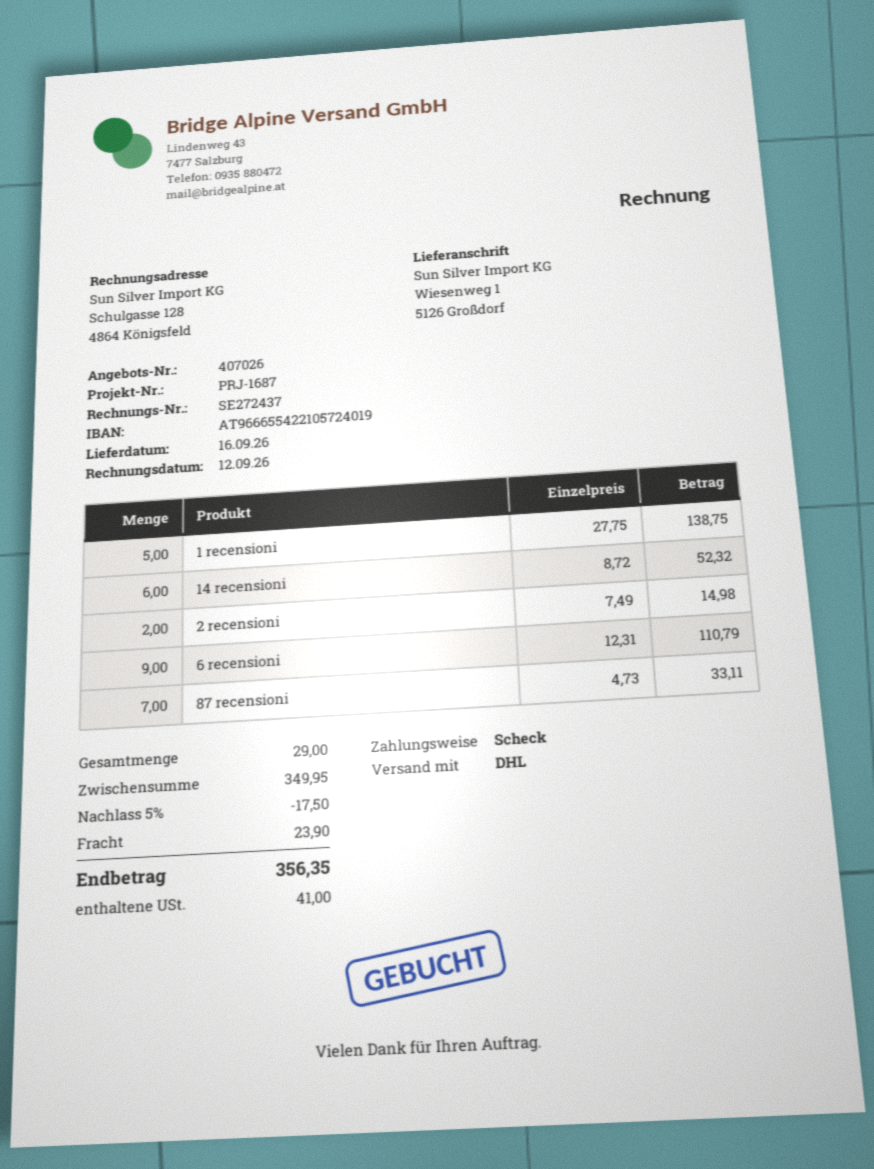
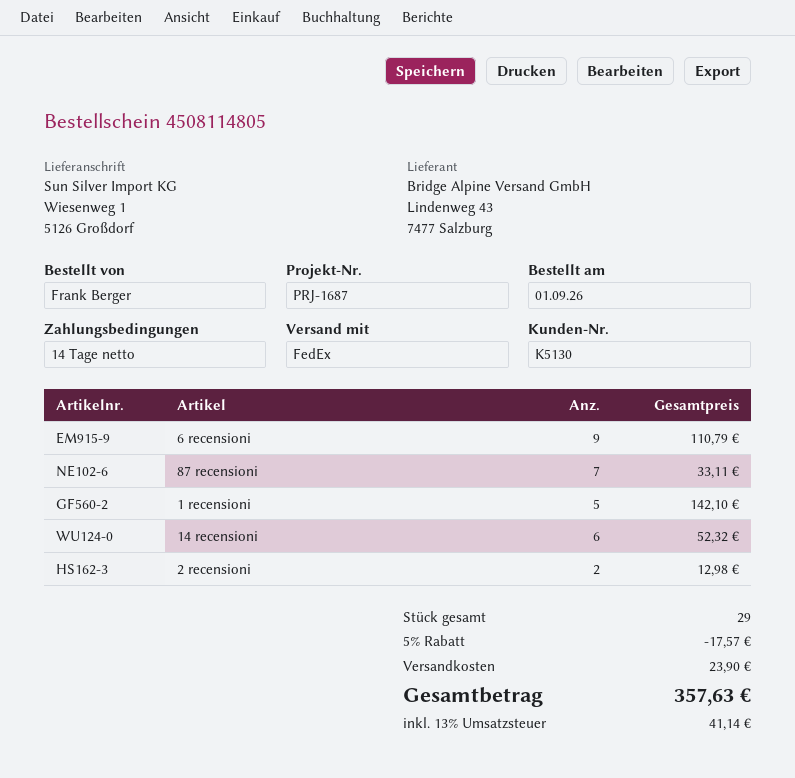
shipping method: DHL -> FedEx
1 recensioni: 5 for 138.75 -> 5 for 142.10
2 recensioni: 2 for 14.98 -> 2 for 12.98
discount: 5% = 17.50 -> 5% = 17.57
tax: 41.00 -> 41.14
total: 356.35 -> 357.63

